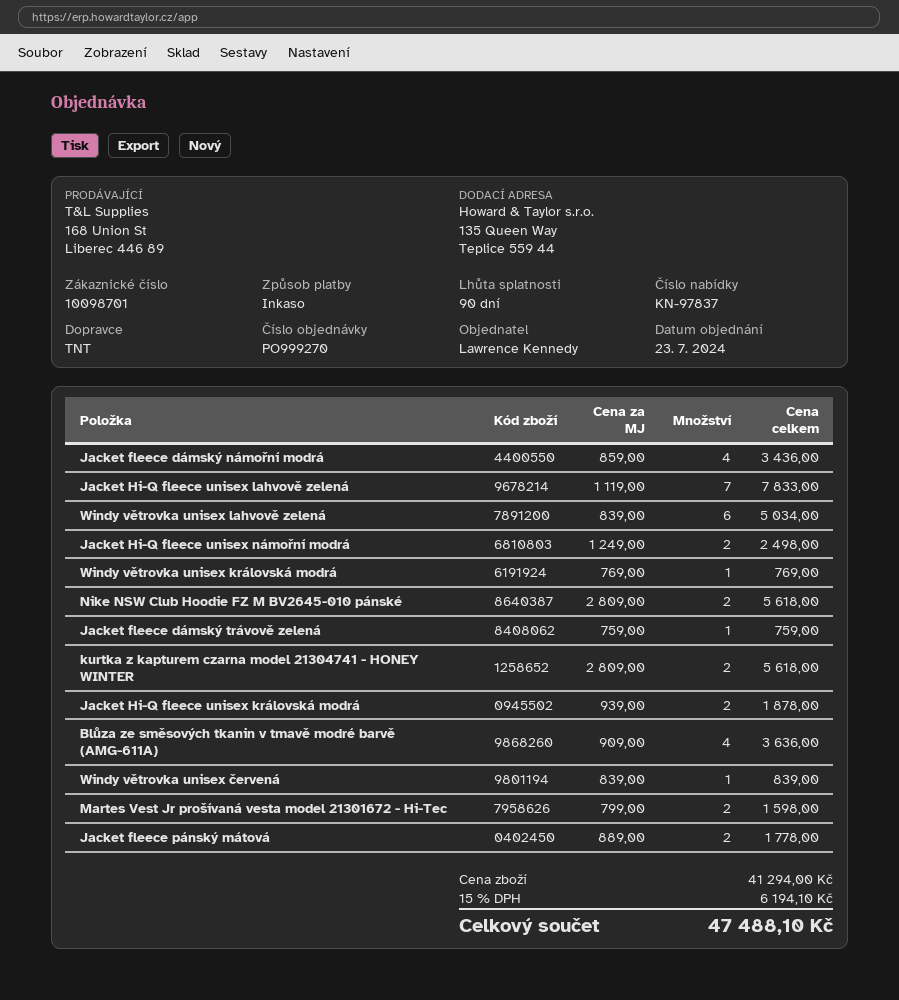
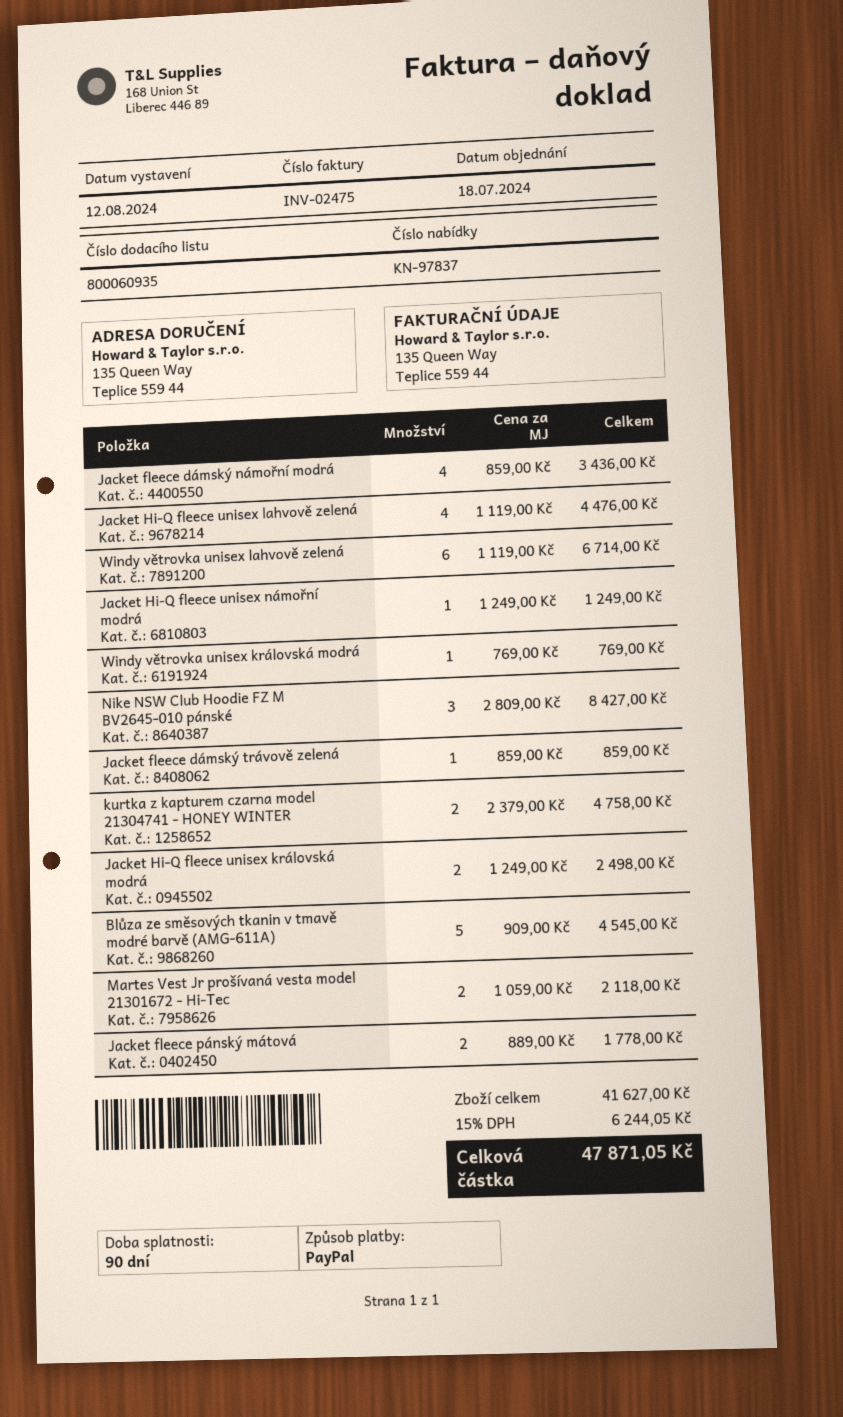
order date: 2024-07-23 -> 2024-07-18
payment method: direct debit -> PayPal
Jacket Hi-Q fleece unisex lahvově zelená: 7 x 1119.00 = 7833.00 -> 4 x 1119.00 = 4476.00
Windy větrovka unisex lahvově zelená: 6 x 839.00 = 5034.00 -> 6 x 1119.00 = 6714.00
Jacket Hi-Q fleece unisex námořní modrá: 2 x 1249.00 = 2498.00 -> 1 x 1249.00 = 1249.00
Nike NSW Club Hoodie FZ M BV2645-010 pánské: 2 x 2809.00 = 5618.00 -> 3 x 2809.00 = 8427.00
Jacket fleece dámský trávově zelená: 1 x 759.00 = 759.00 -> 1 x 859.00 = 859.00
kurtka z kapturem czarna model 21304741 - HONEY WINTER: 2 x 2809.00 = 5618.00 -> 2 x 2379.00 = 4758.00
Jacket Hi-Q fleece unisex královská modrá: 2 x 939.00 = 1878.00 -> 2 x 1249.00 = 2498.00
Blůza ze směsových tkanin v tmavě modré barvě (AMG-611A): 4 x 909.00 = 3636.00 -> 5 x 909.00 = 4545.00
Windy větrovka unisex červená: 1 x 839.00 = 839.00 -> none
Martes Vest Jr prošívaná vesta model 21301672 - Hi-Tec: 2 x 799.00 = 1598.00 -> 2 x 1059.00 = 2118.00
subtotal: 41294.00 -> 41627.00
tax: 15% = 6194.10 -> 15% = 6244.05
total: 47488.10 -> 47871.05

